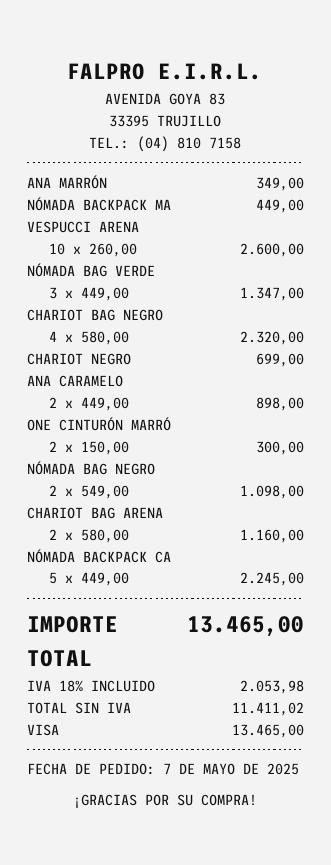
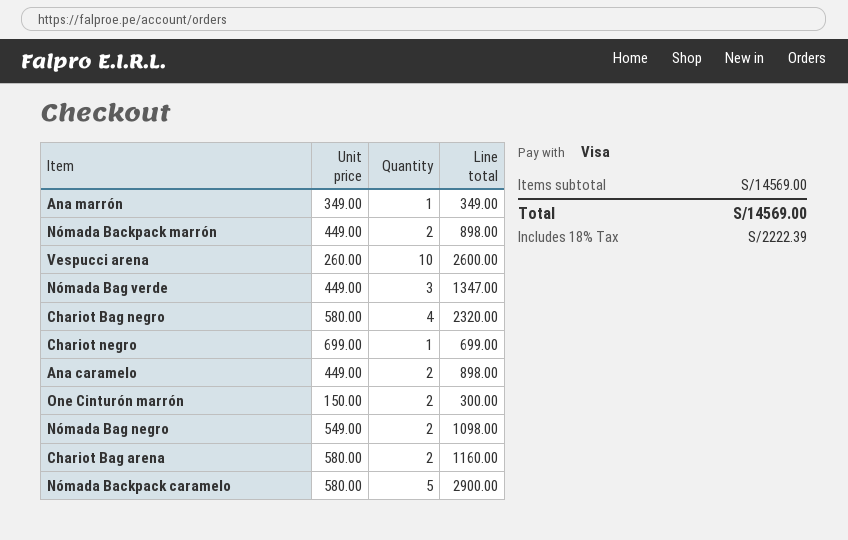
NÓMADA BACKPACK MA: 1 x 449.00 = 449.00 -> 2 x 449.00 = 898.00
NÓMADA BACKPACK CA: 5 x 449.00 = 2245.00 -> 5 x 580.00 = 2900.00
tax: 18% = 2053.98 -> 18% = 2222.39
total: 13465.00 -> 14569.00

